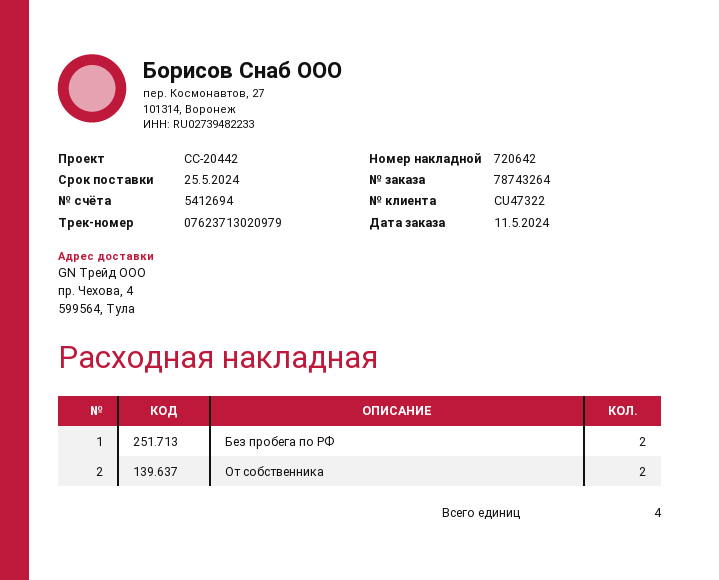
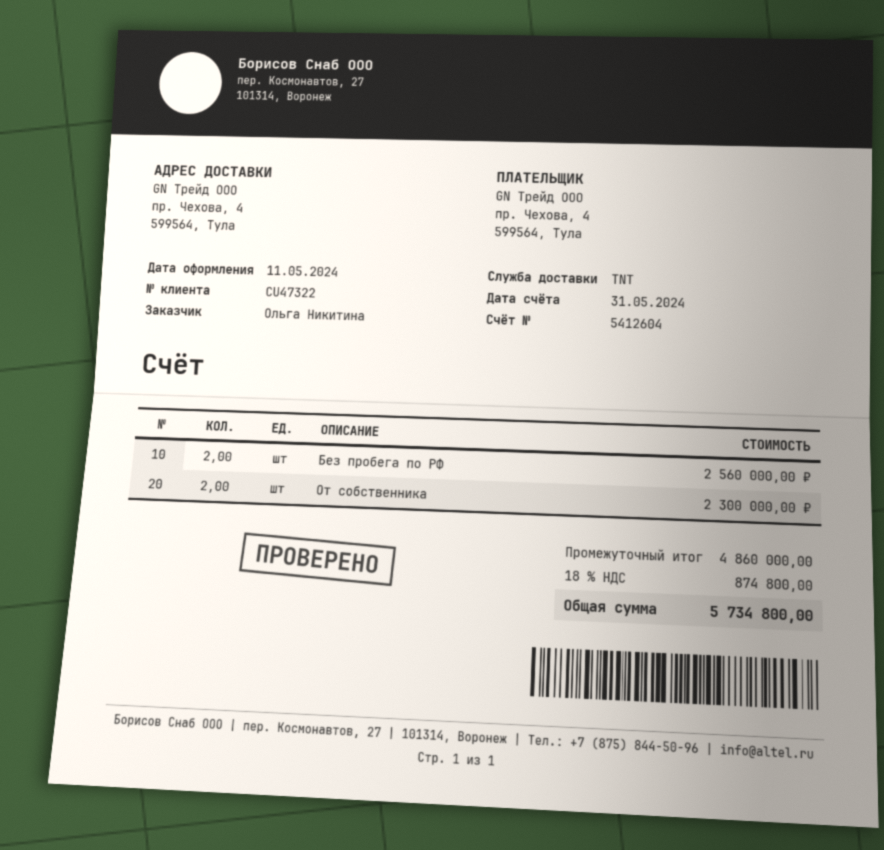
invoice number: 5412694 -> 5412604

